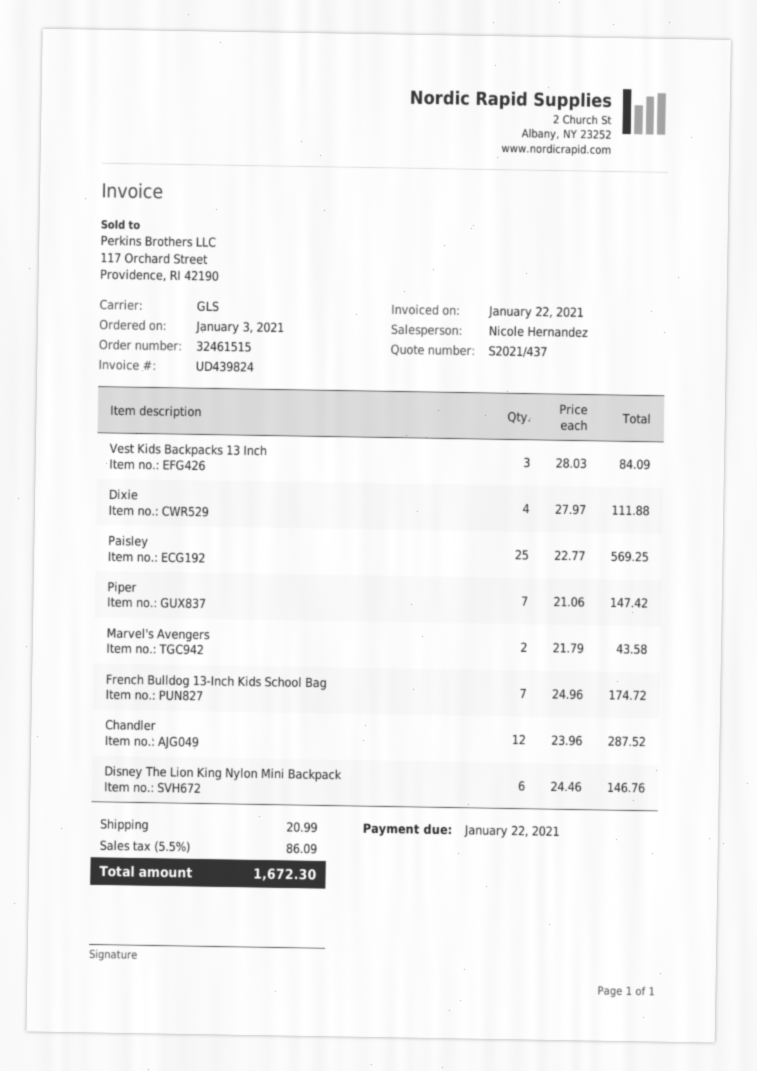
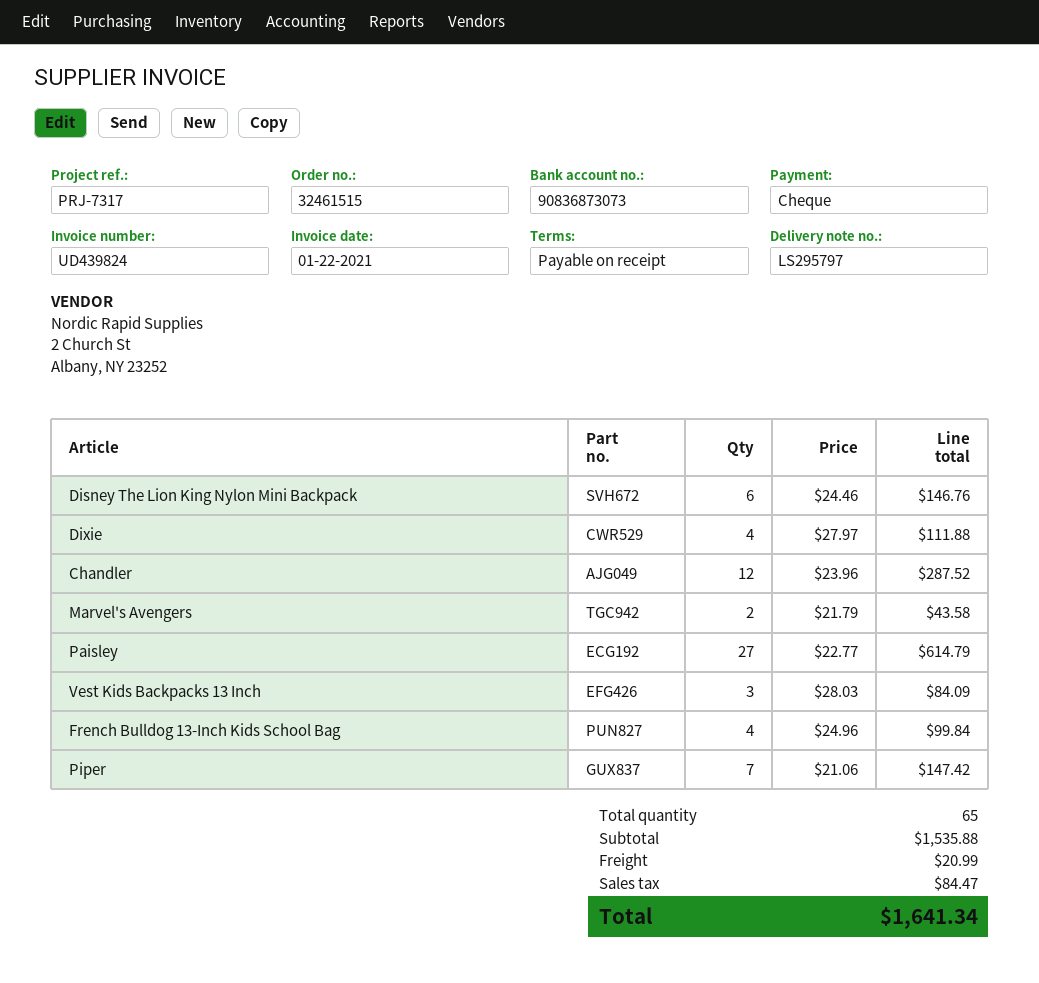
Paisley: 25 x 22.77 = 569.25 -> 27 x 22.77 = 614.79
French Bulldog 13-Inch Kids School Bag: 7 x 24.96 = 174.72 -> 4 x 24.96 = 99.84
tax: 86.09 -> 84.47
total: 1672.30 -> 1641.34

